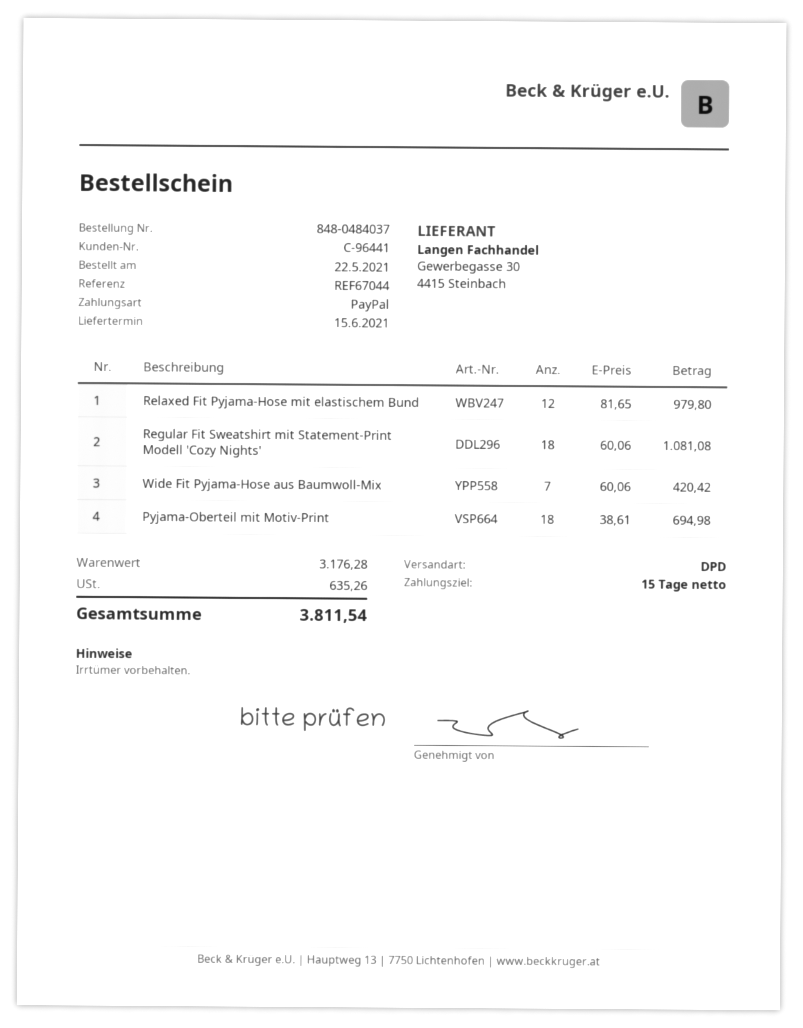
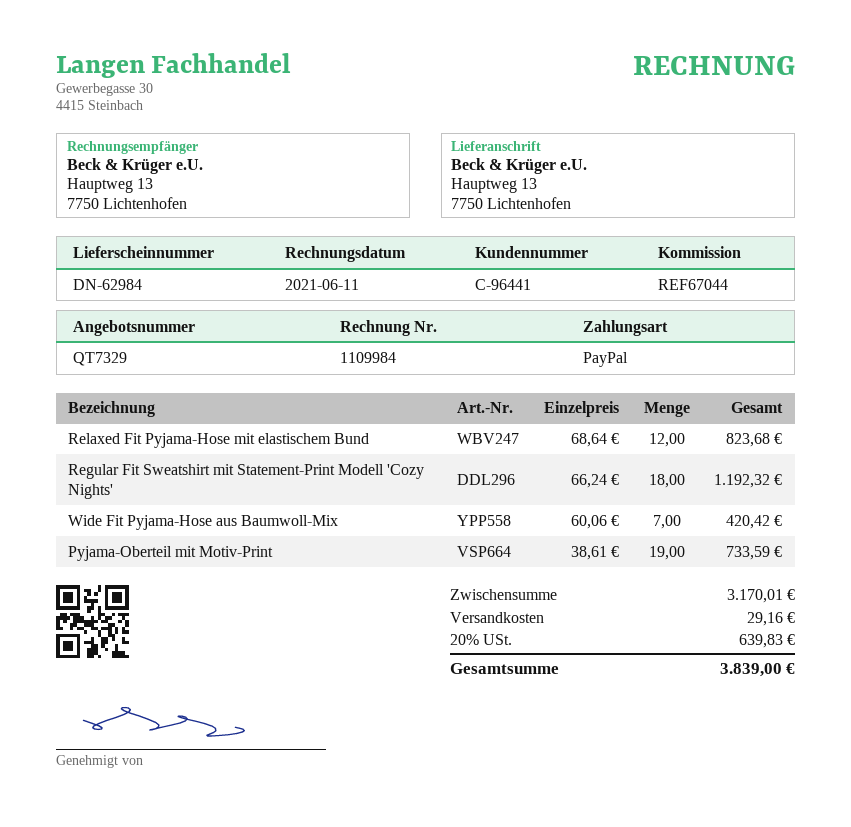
Relaxed Fit Pyjama-Hose mit elastischem Bund: 12 x 81.65 = 979.80 -> 12 x 68.64 = 823.68
Regular Fit Sweatshirt mit Statement-Print Modell 'Cozy Nights': 18 x 60.06 = 1081.08 -> 18 x 66.24 = 1192.32
Pyjama-Oberteil mit Motiv-Print: 18 x 38.61 = 694.98 -> 19 x 38.61 = 733.59
subtotal: 3176.28 -> 3170.01
shipping: none -> 29.16
tax: 635.26 -> 639.83
total: 3811.54 -> 3839.00

